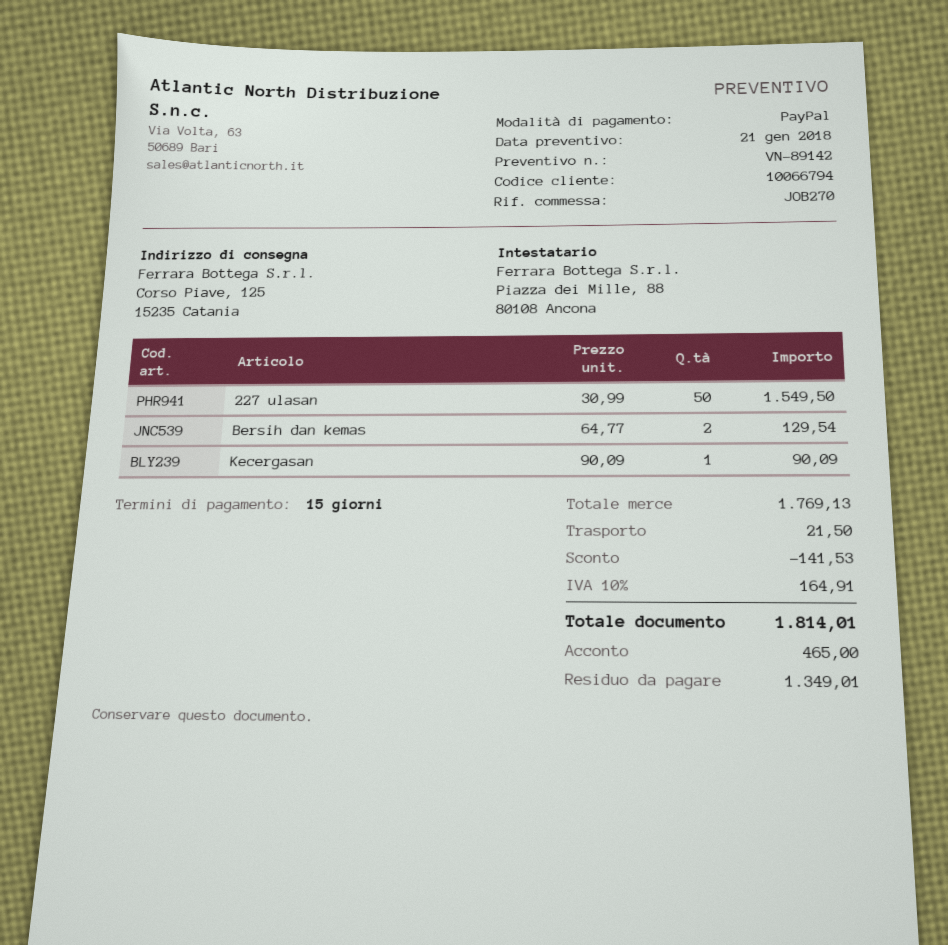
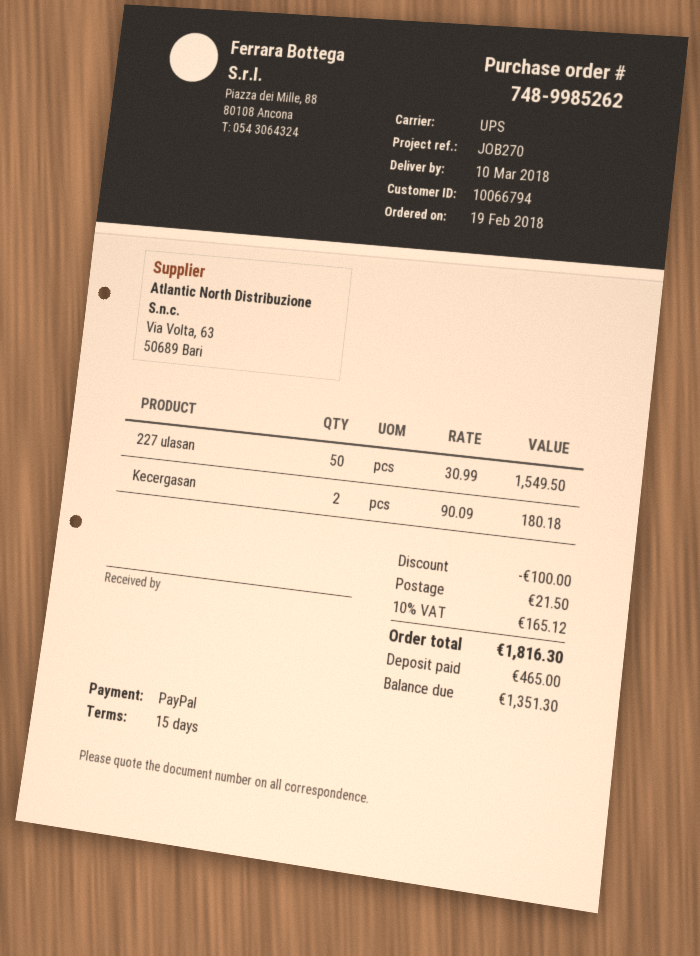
Bersih dan kemas: 2 x 64.77 = 129.54 -> none
Kecergasan: 1 x 90.09 = 90.09 -> 2 x 90.09 = 180.18
discount: 141.53 -> 100.00
tax: 10% = 164.91 -> 10% = 165.12
total: 1814.01 -> 1816.30
balance: 1349.01 -> 1351.30

